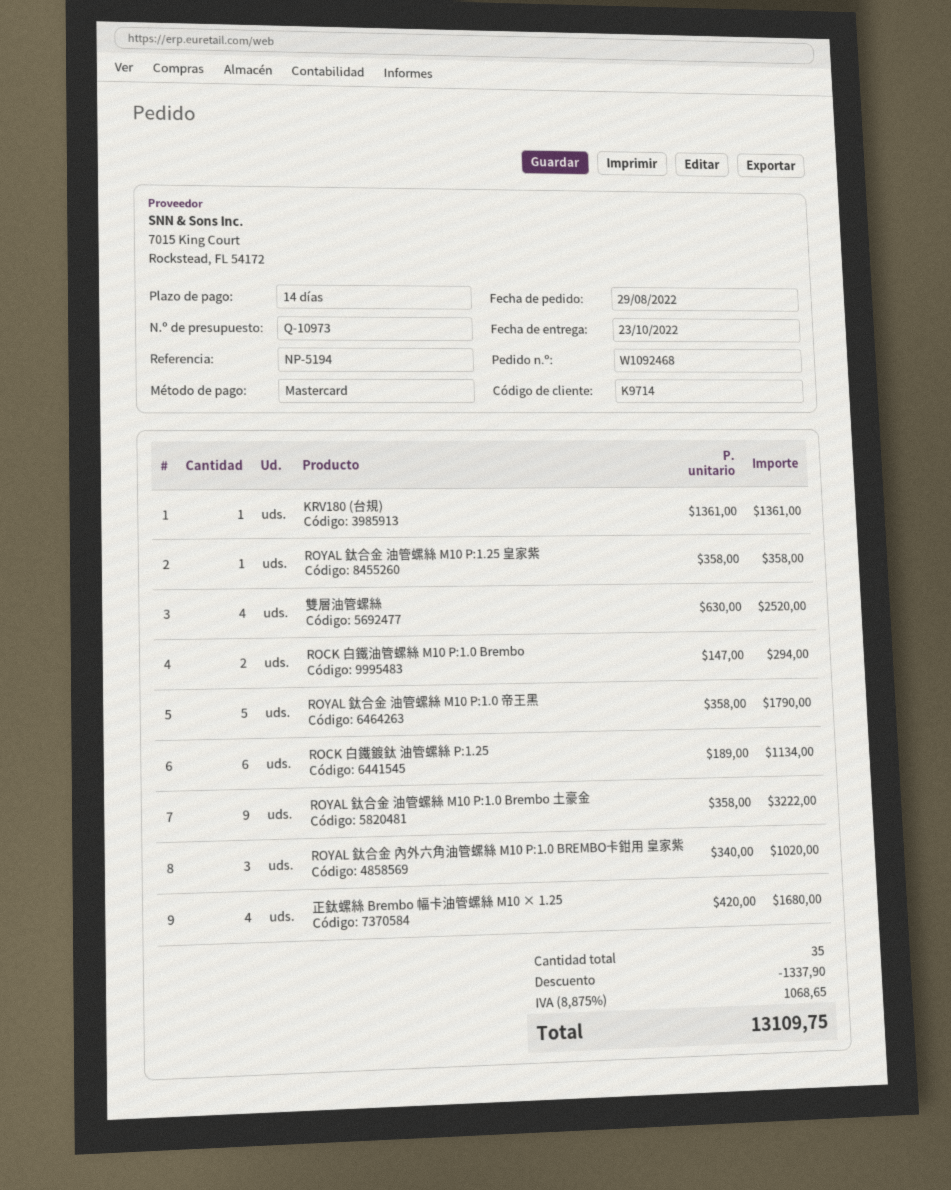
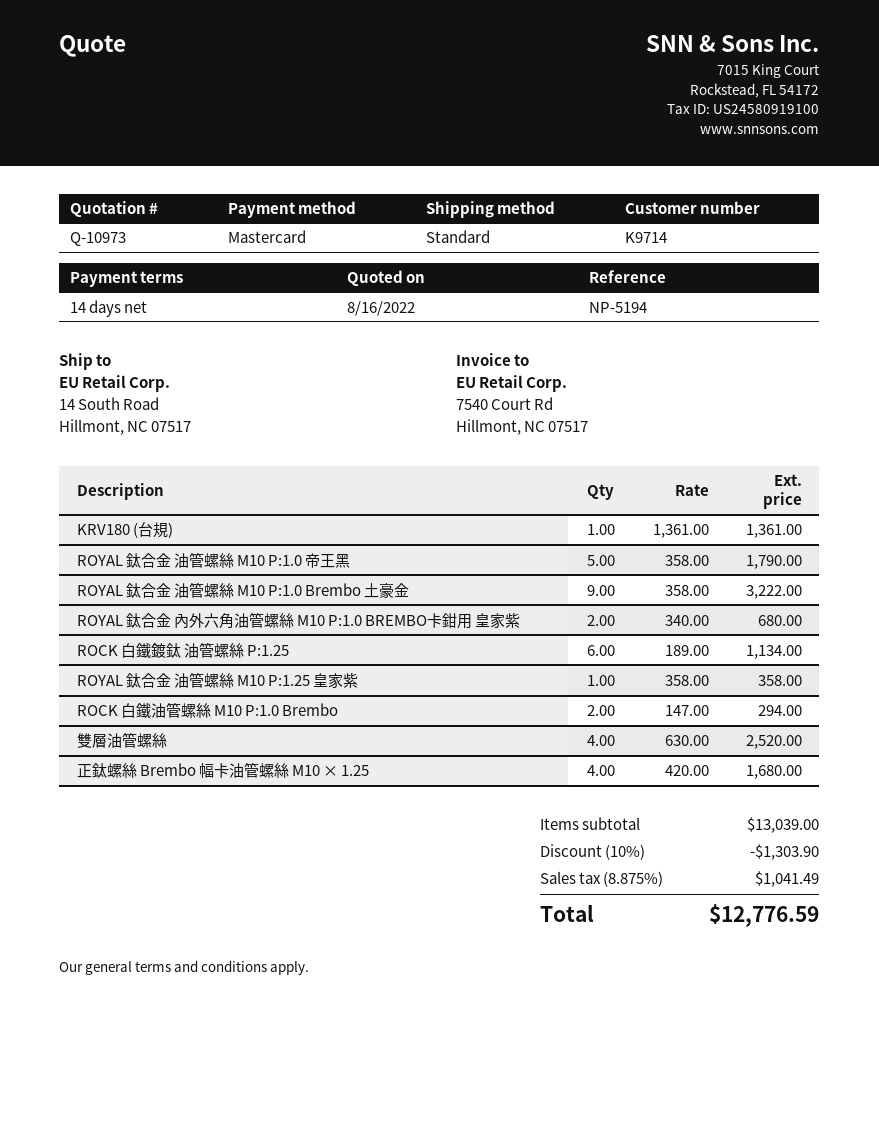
ROYAL 鈦合金 內外六角油管螺絲 M10 P:1.0 BREMBO卡鉗用 皇家紫: 3 x 340.00 = 1020.00 -> 2 x 340.00 = 680.00
discount: 1337.90 -> 1303.90
tax: 8.875% = 1068.65 -> 8.875% = 1041.49
total: 13109.75 -> 12776.59

